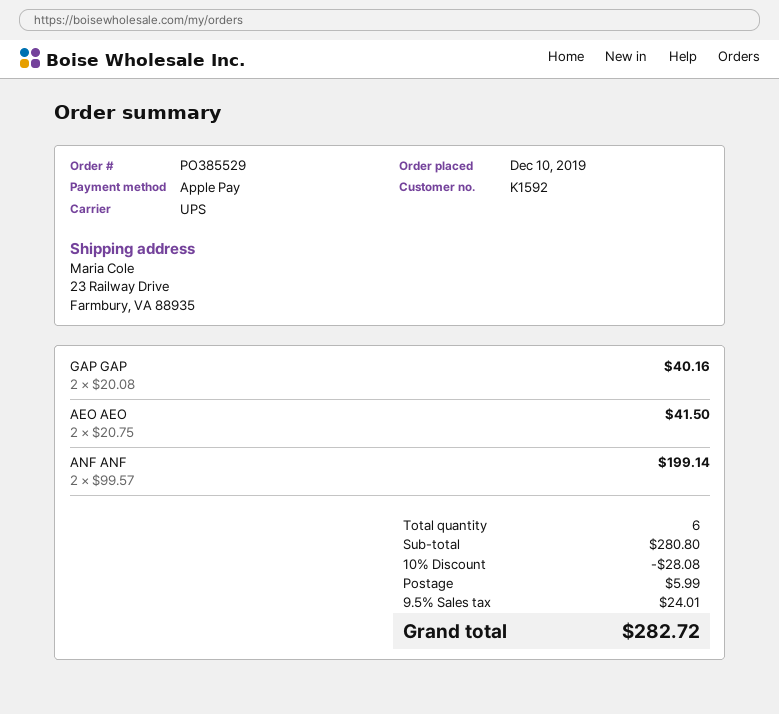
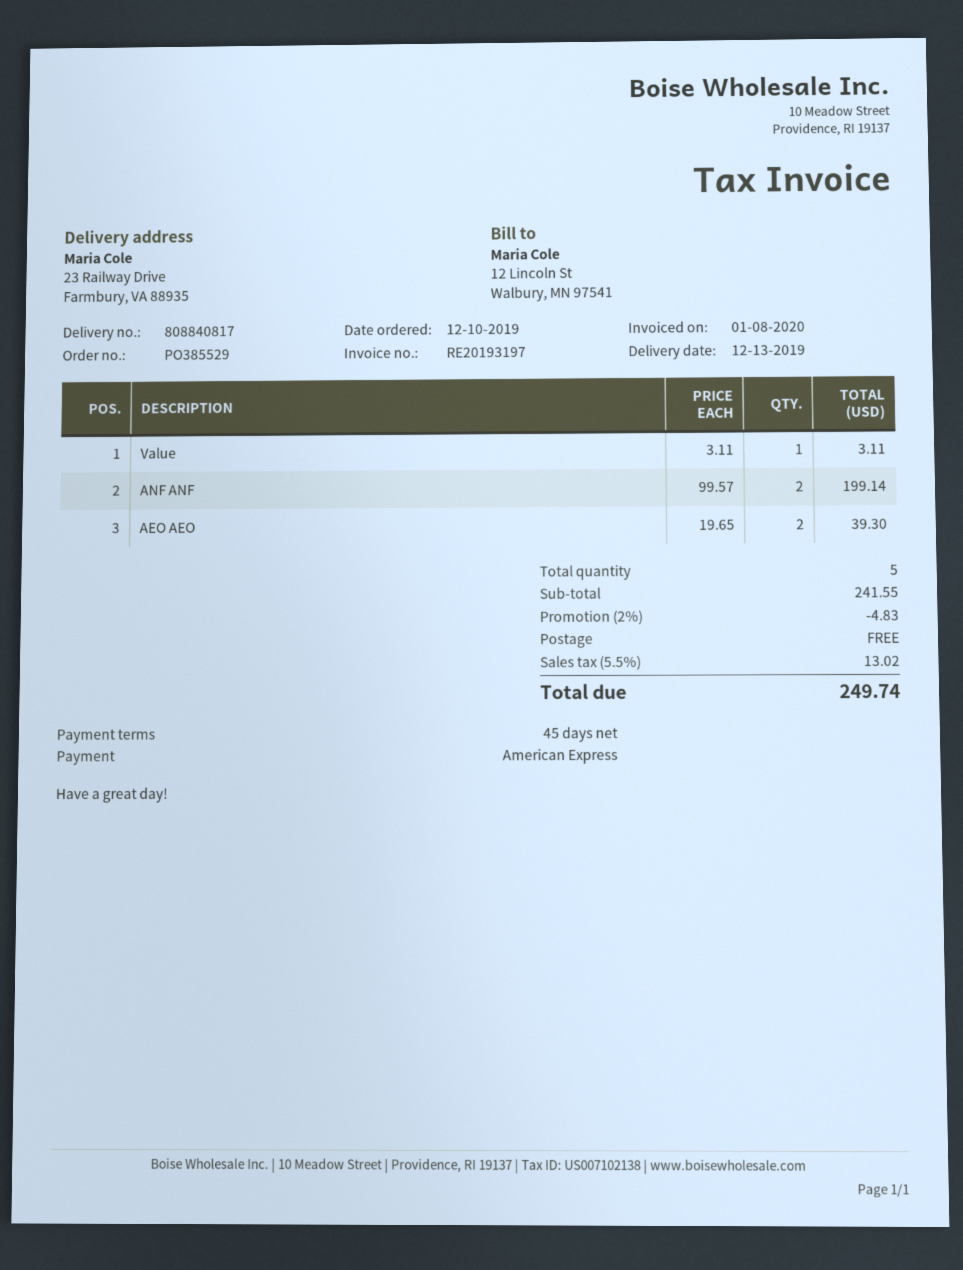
payment method: Apple Pay -> American Express
GAP GAP: 2 x 20.08 = 40.16 -> none
AEO AEO: 2 x 20.75 = 41.50 -> 2 x 19.65 = 39.30
Value: none -> 1 x 3.11 = 3.11
total quantity: 6 -> 5
subtotal: 280.80 -> 241.55
discount: 10% = 28.08 -> 2% = 4.83
shipping: 5.99 -> 0.00
tax: 9.5% = 24.01 -> 5.5% = 13.02
total: 282.72 -> 249.74

